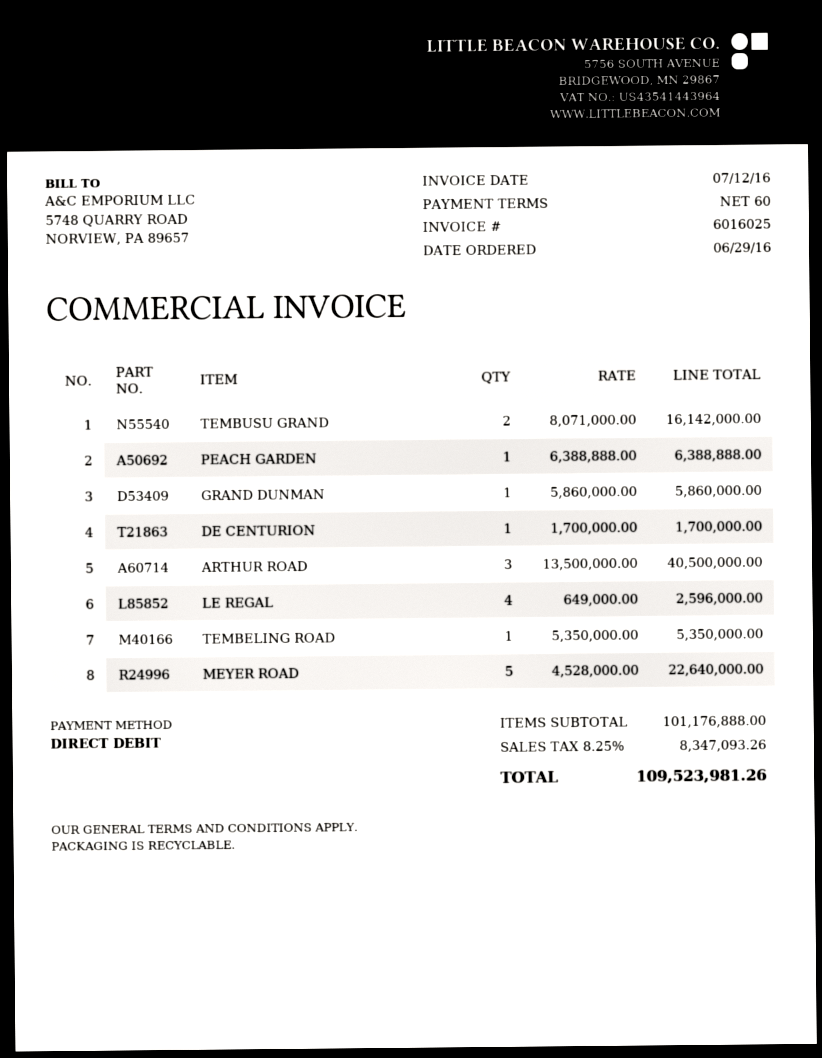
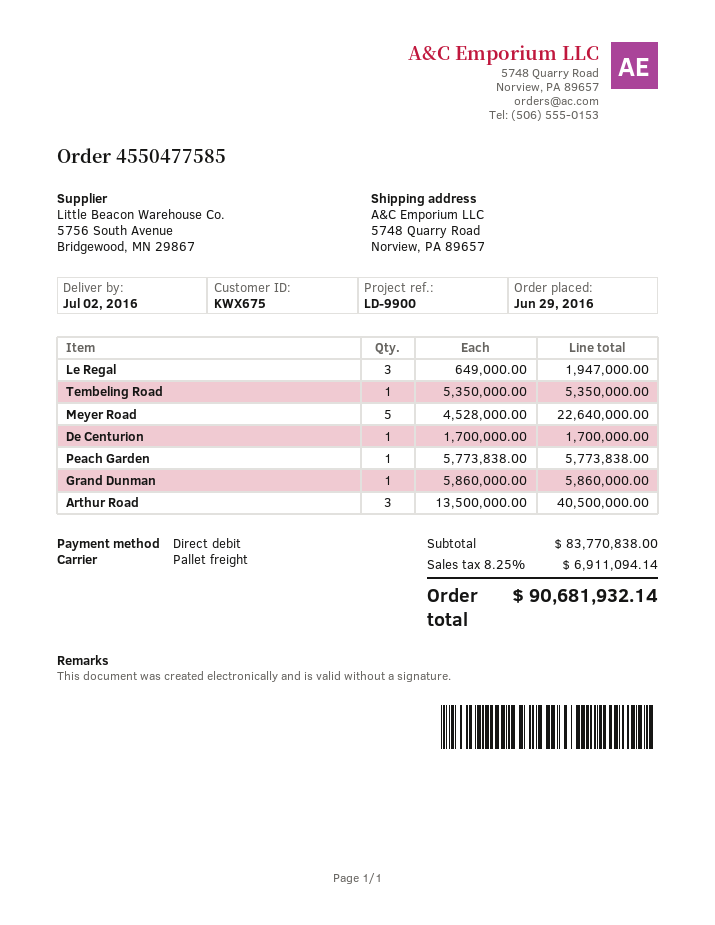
TEMBUSU GRAND: 2 x 8071000.00 = 16142000.00 -> none
PEACH GARDEN: 1 x 6388888.00 = 6388888.00 -> 1 x 5773838.00 = 5773838.00
LE REGAL: 4 x 649000.00 = 2596000.00 -> 3 x 649000.00 = 1947000.00
subtotal: 101176888.00 -> 83770838.00
tax: 8.25% = 8347093.26 -> 8.25% = 6911094.14
total: 109523981.26 -> 90681932.14

